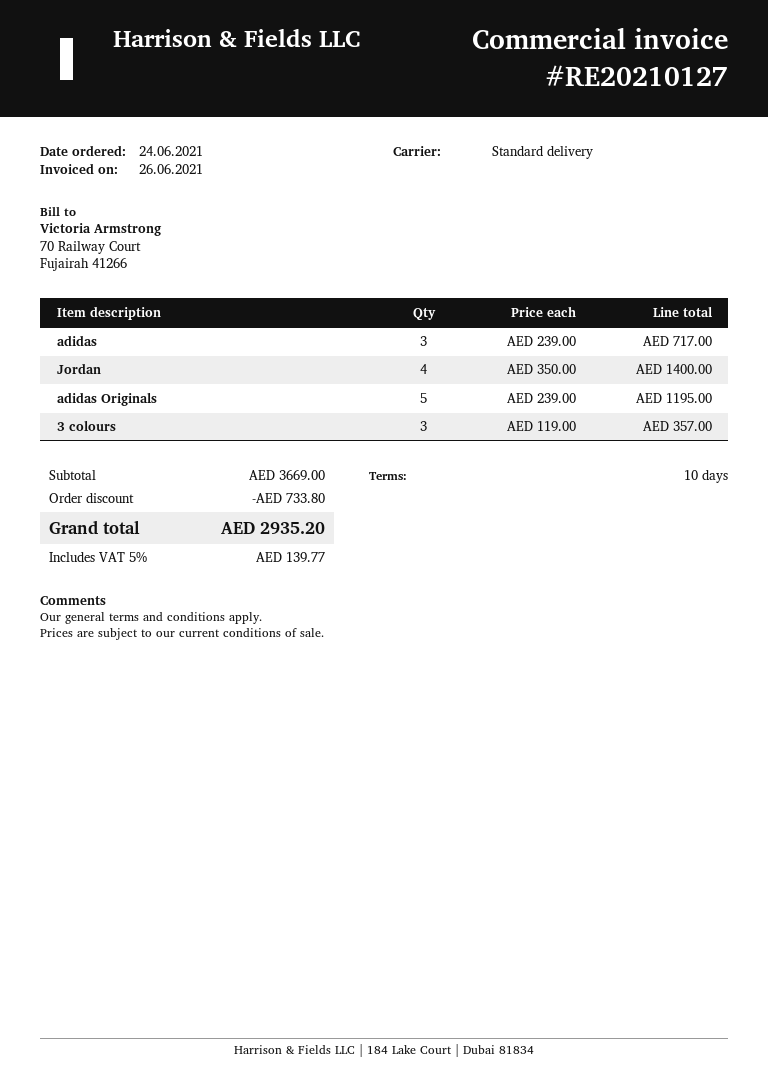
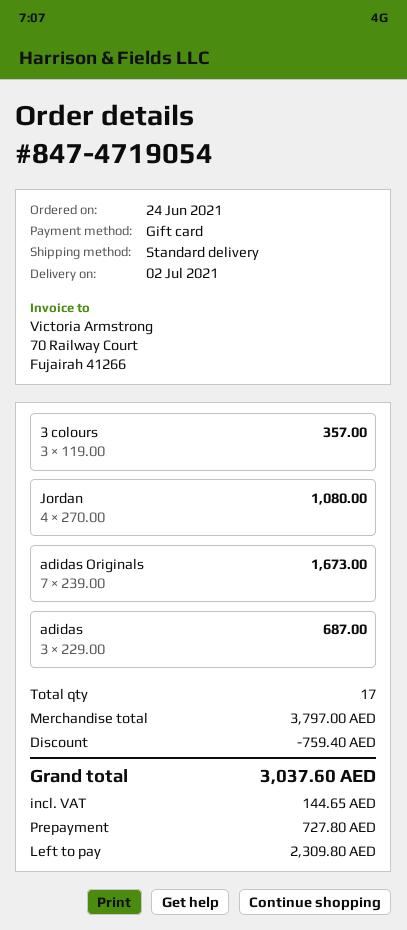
adidas: 3 x 239.00 = 717.00 -> 3 x 229.00 = 687.00
Jordan: 4 x 350.00 = 1400.00 -> 4 x 270.00 = 1080.00
adidas Originals: 5 x 239.00 = 1195.00 -> 7 x 239.00 = 1673.00
subtotal: 3669.00 -> 3797.00
discount: 733.80 -> 759.40
tax: 139.77 -> 144.65
total: 2935.20 -> 3037.60

